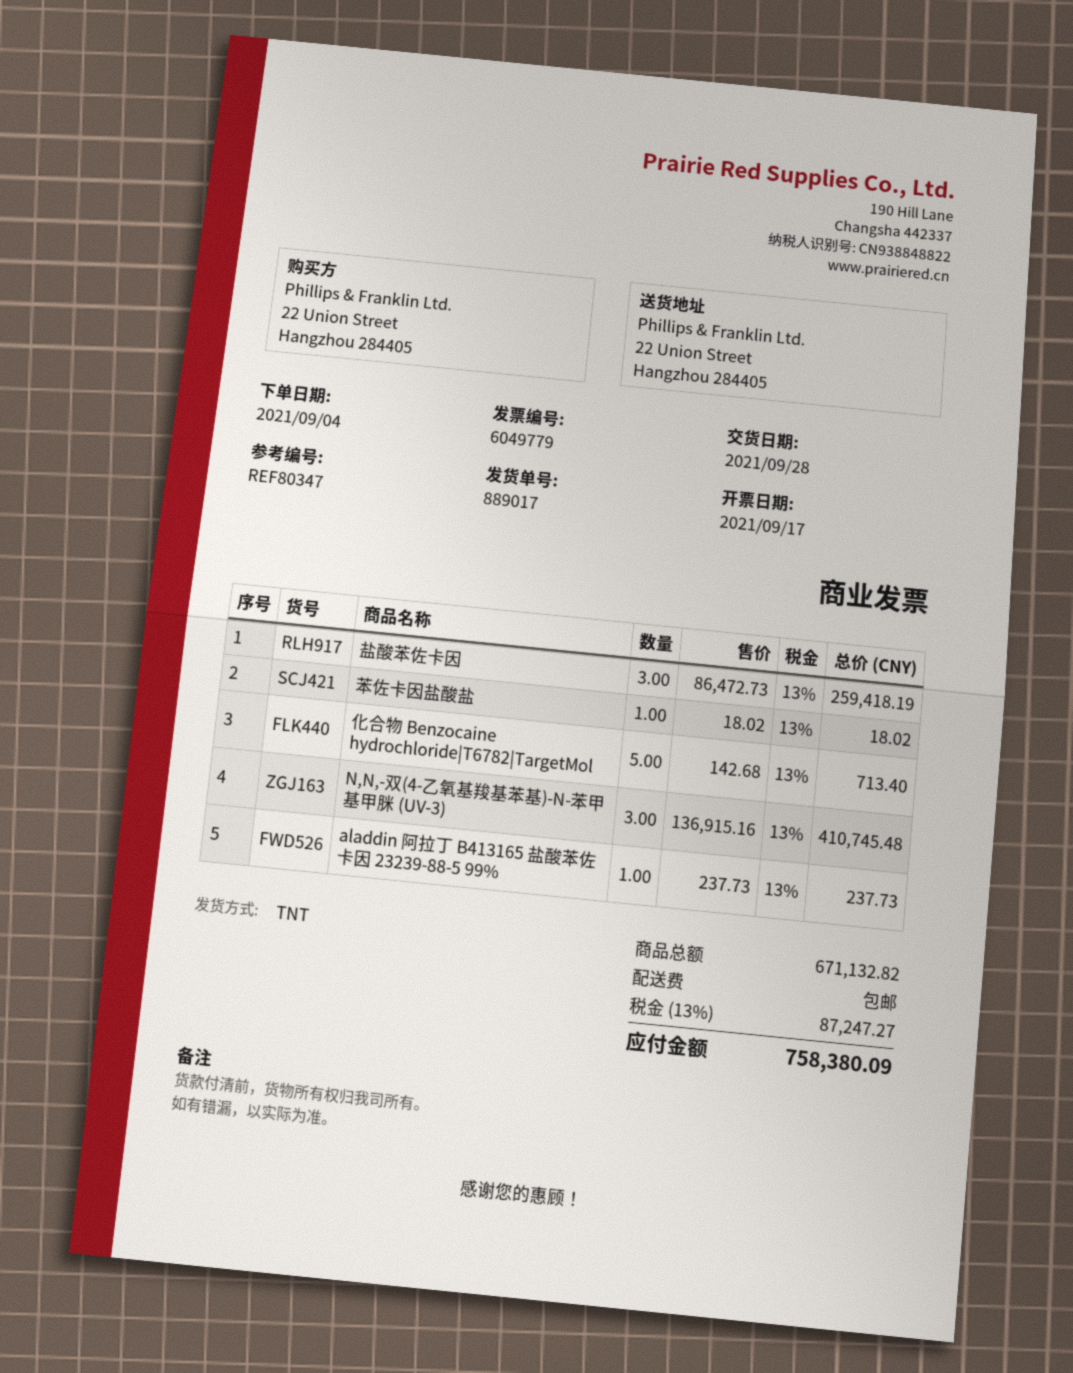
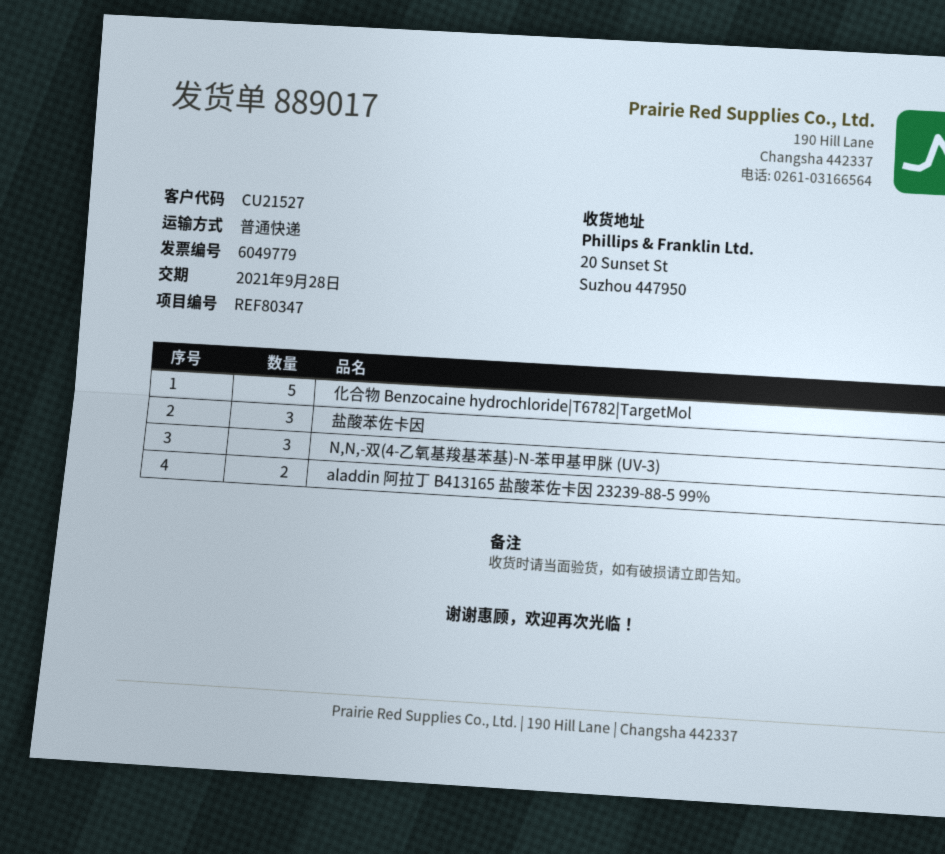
shipping method: TNT -> standard
ship to: 22 Union Street, Hangzhou 284405 -> 20 Sunset St, Suzhou 447950
苯佐卡因盐酸盐: 1 -> none
aladdin 阿拉丁 B413165 盐酸苯佐卡因 23239-88-5 99%: 1 -> 2

